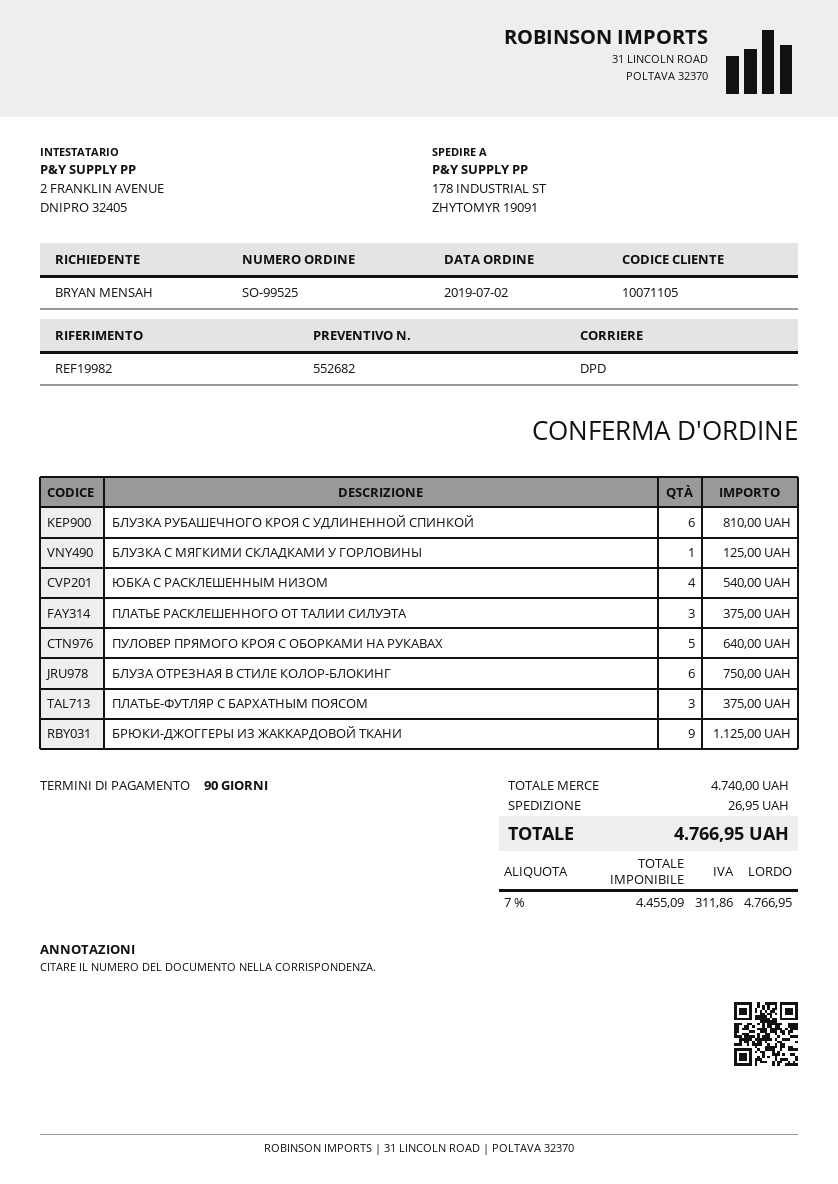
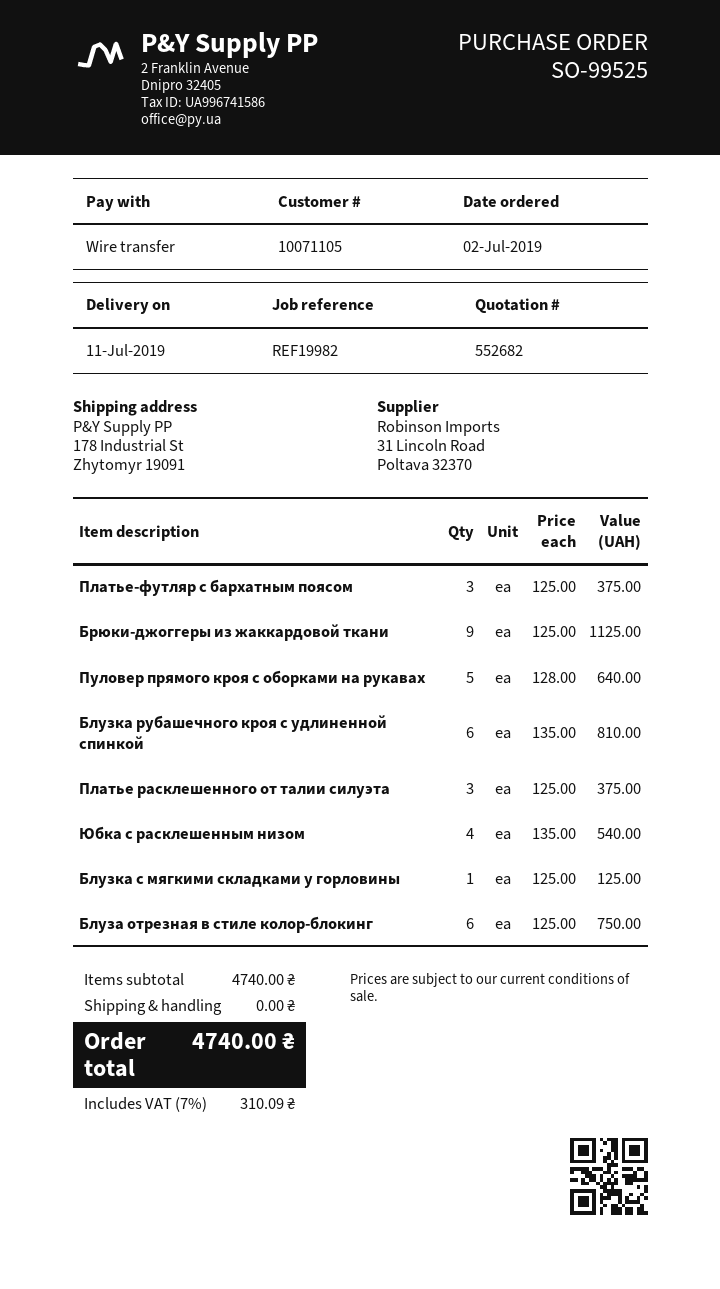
shipping: 26.95 -> 0.00
tax: 7% = 311.86 -> 7% = 310.09
total: 4766.95 -> 4740.00

